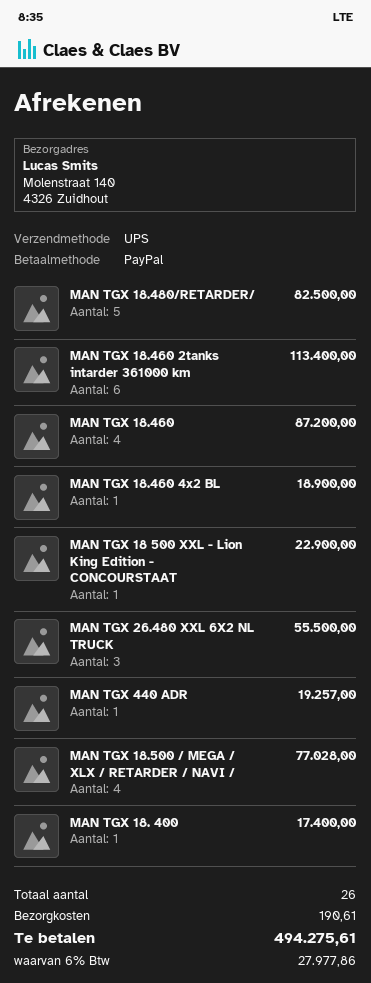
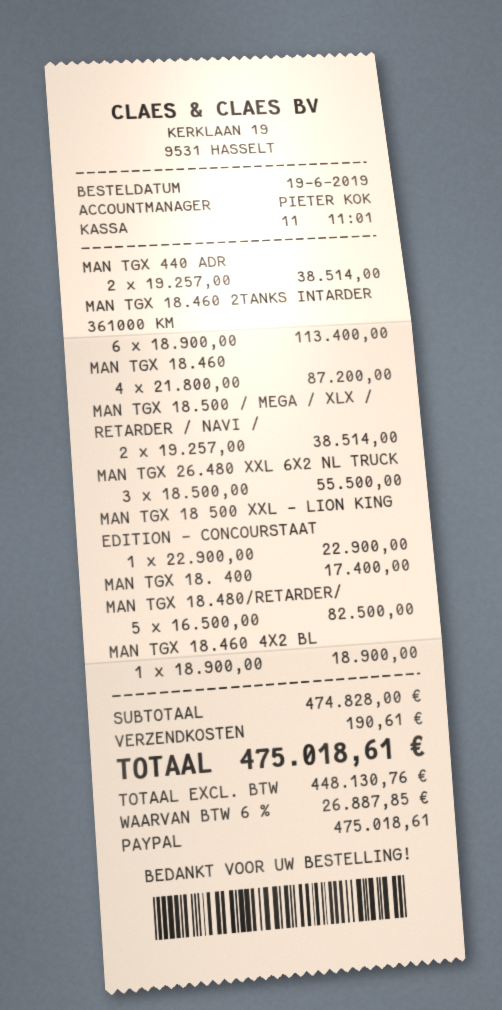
MAN TGX 440 ADR: 1 for 19257.00 -> 2 for 38514.00
MAN TGX 18.500 / MEGA / XLX / RETARDER / NAVI /: 4 for 77028.00 -> 2 for 38514.00
tax: 6% = 27977.86 -> 6% = 26887.85
total: 494275.61 -> 475018.61

